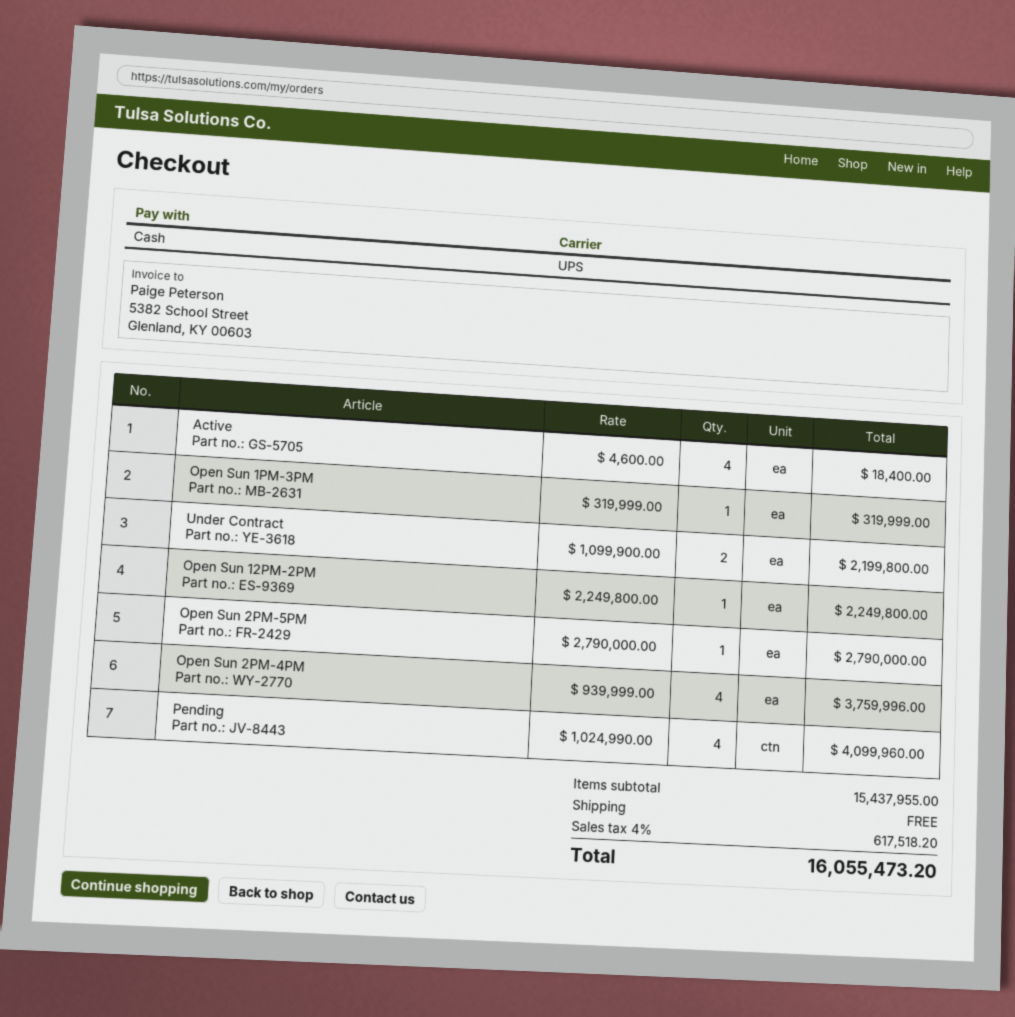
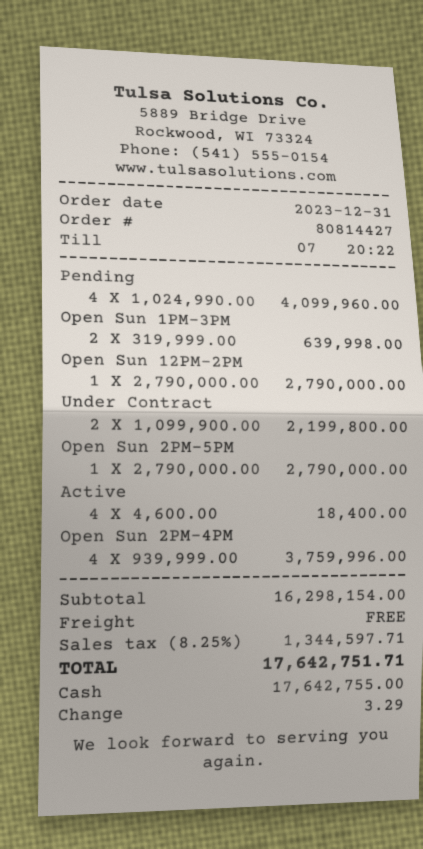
Open Sun 1PM-3PM: 1 x 319999.00 = 319999.00 -> 2 x 319999.00 = 639998.00
Open Sun 12PM-2PM: 1 x 2249800.00 = 2249800.00 -> 1 x 2790000.00 = 2790000.00
subtotal: 15437955.00 -> 16298154.00
tax: 4% = 617518.20 -> 8.25% = 1344597.71
total: 16055473.20 -> 17642751.71

